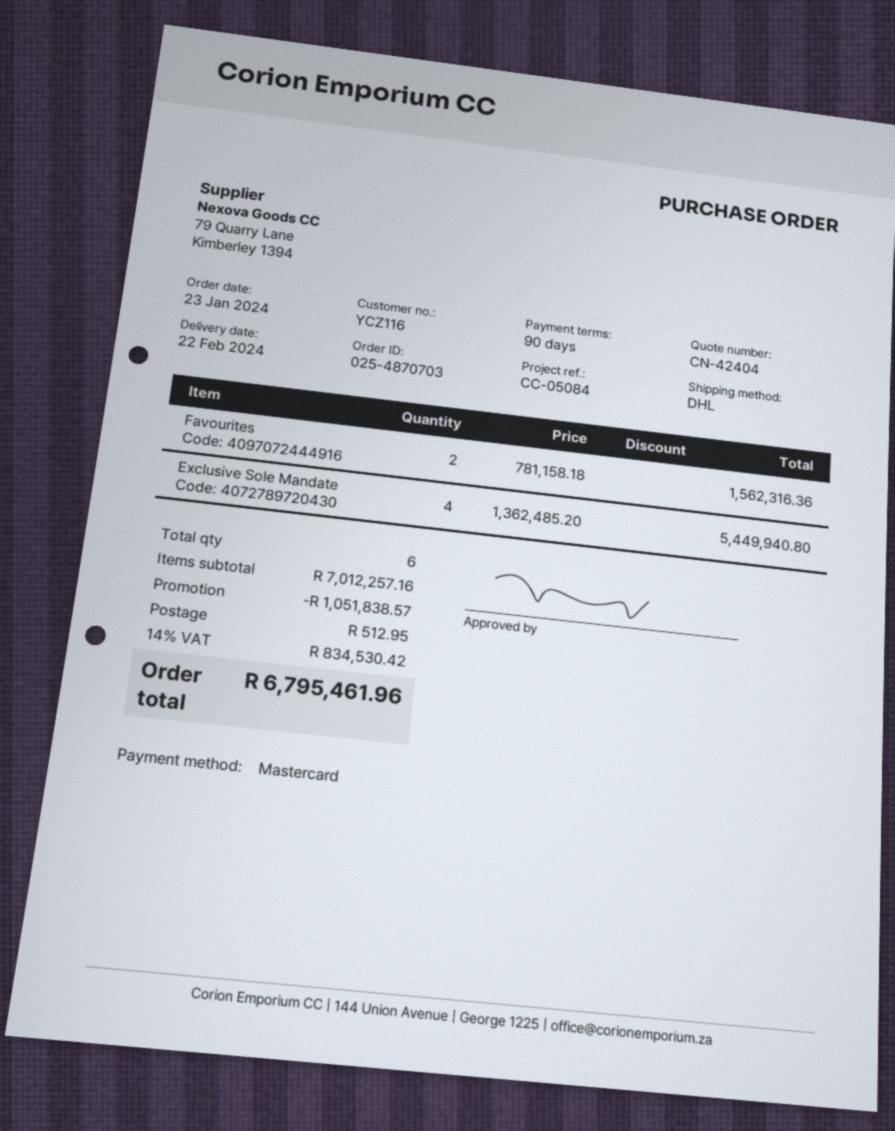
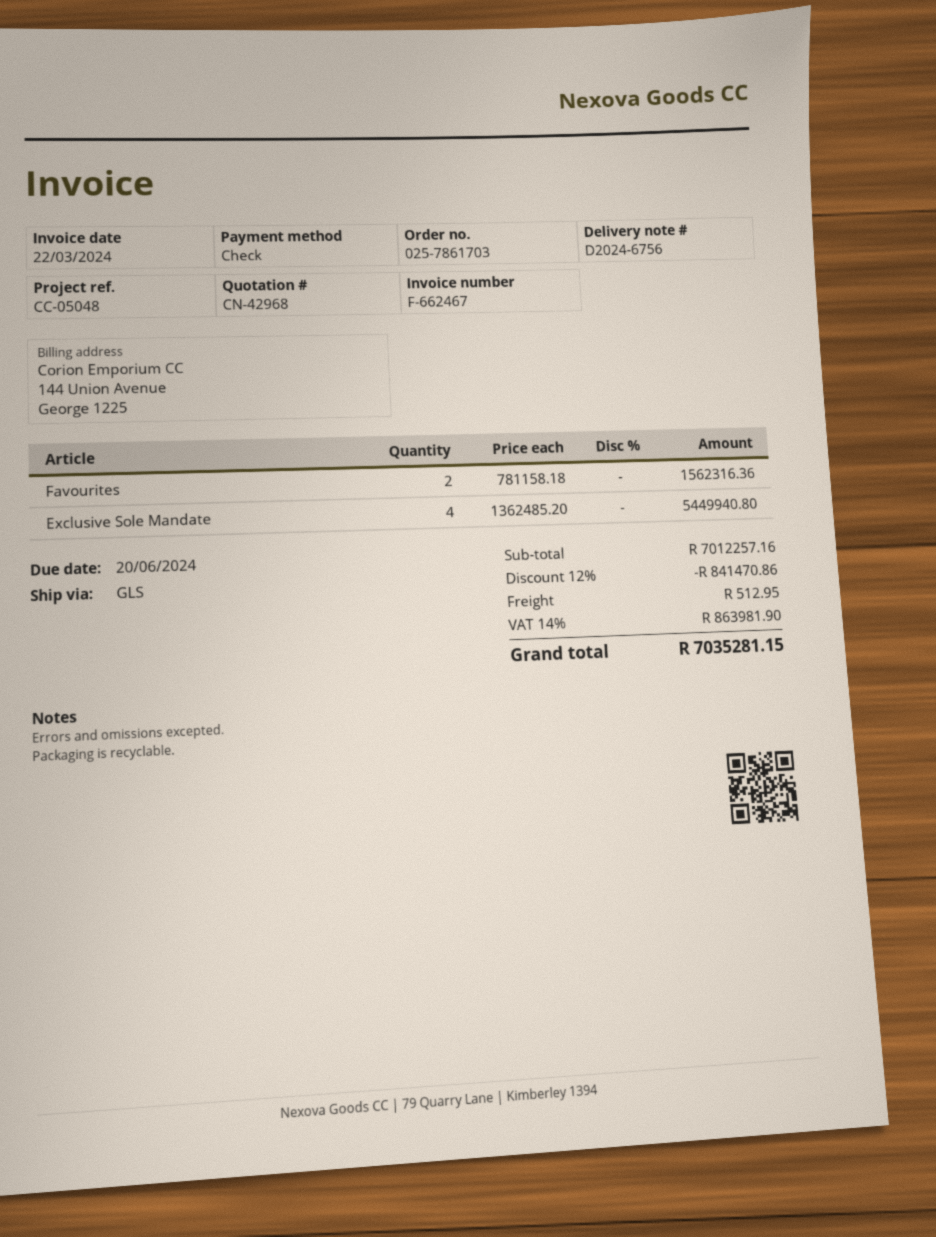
quote number: CN-42404 -> CN-42968
order number: 025-4870703 -> 025-7861703
reference: CC-05084 -> CC-05048
payment method: Mastercard -> cheque
shipping method: DHL -> GLS
discount: 1051838.57 -> 841470.86
tax: 14% = 834530.42 -> 14% = 863981.90
total: 6795461.96 -> 7035281.15

